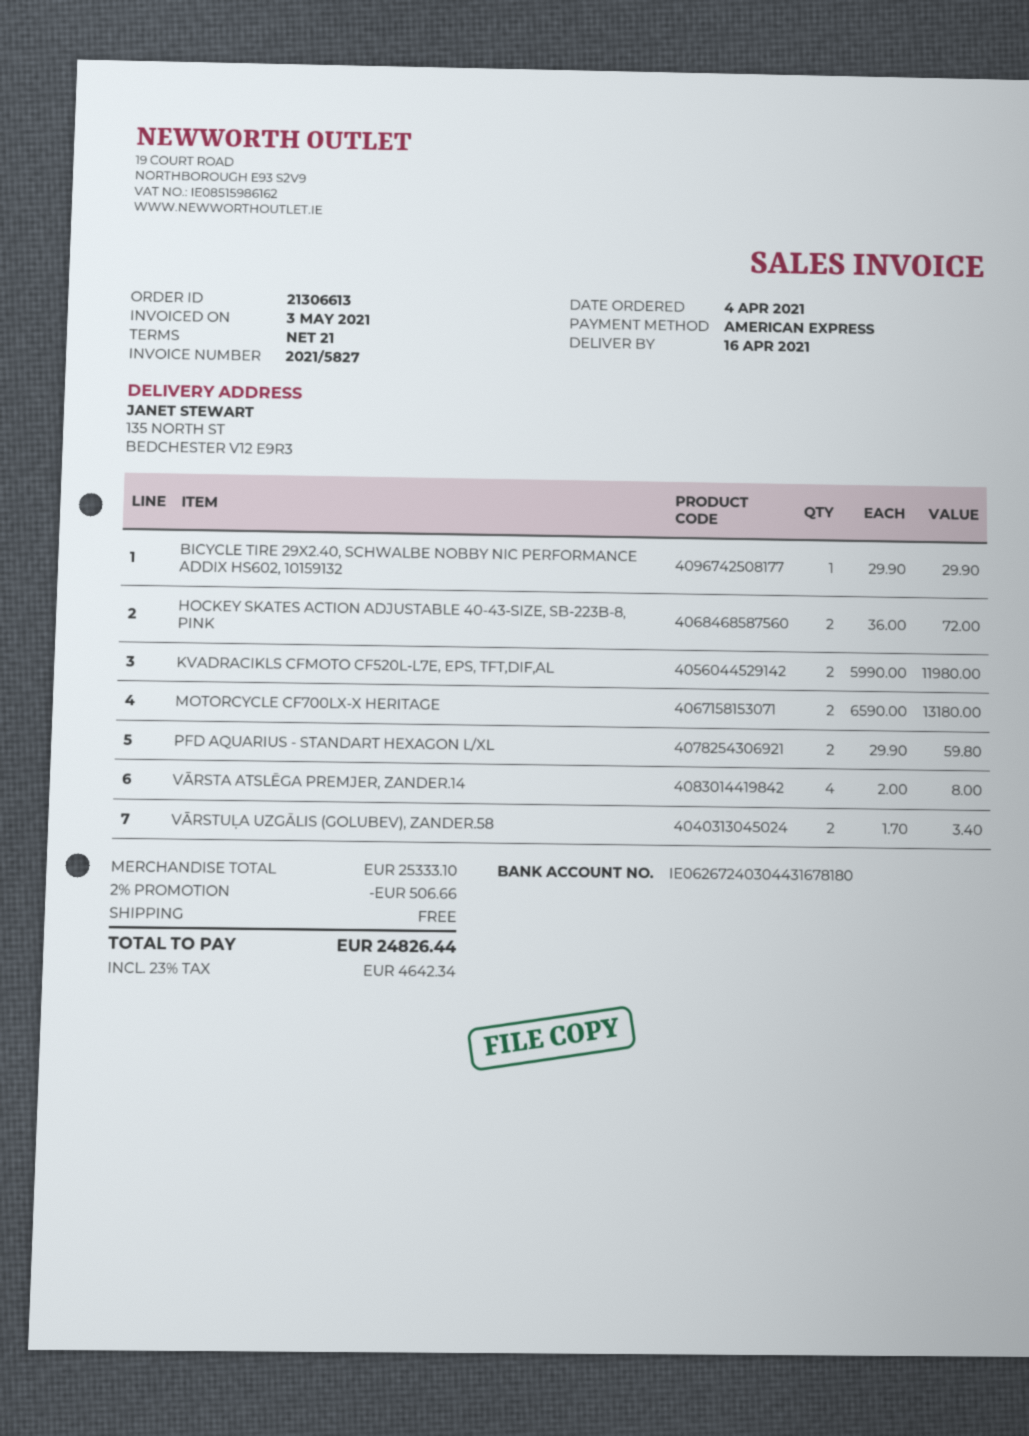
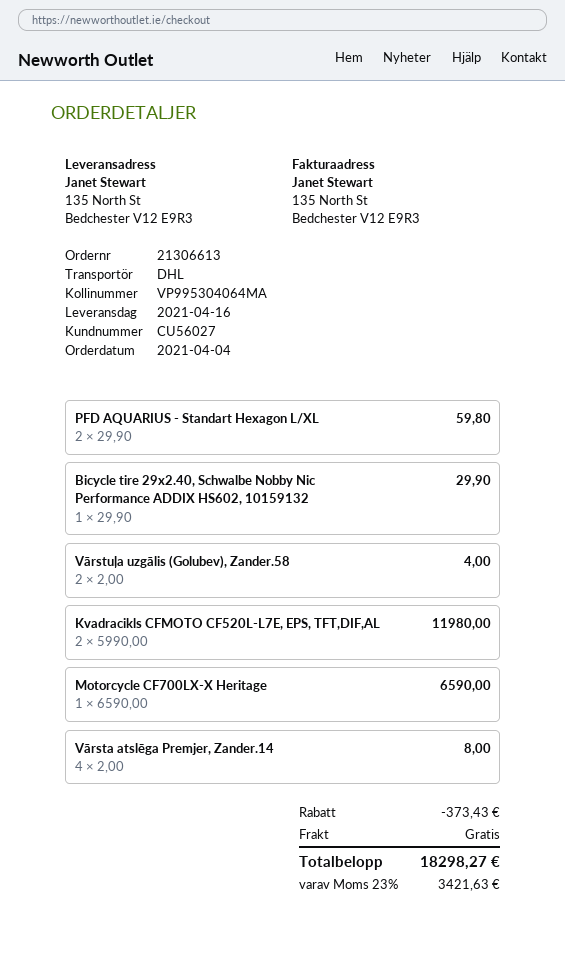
HOCKEY SKATES ACTION ADJUSTABLE 40-43-SIZE, SB-223B-8, PINK: 2 x 36.00 = 72.00 -> none
MOTORCYCLE CF700LX-X HERITAGE: 2 x 6590.00 = 13180.00 -> 1 x 6590.00 = 6590.00
VĀRSTUĻA UZGĀLIS (GOLUBEV), ZANDER.58: 2 x 1.70 = 3.40 -> 2 x 2.00 = 4.00
discount: 506.66 -> 373.43
tax: 23% = 4642.34 -> 23% = 3421.63
total: 24826.44 -> 18298.27

